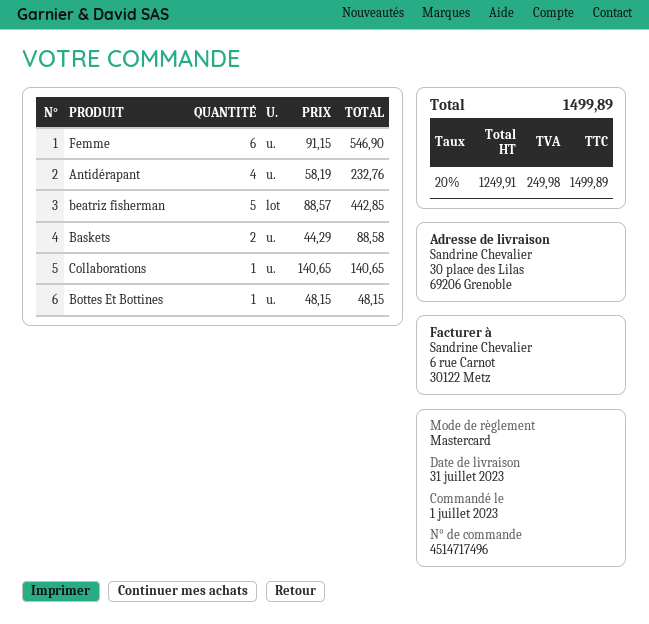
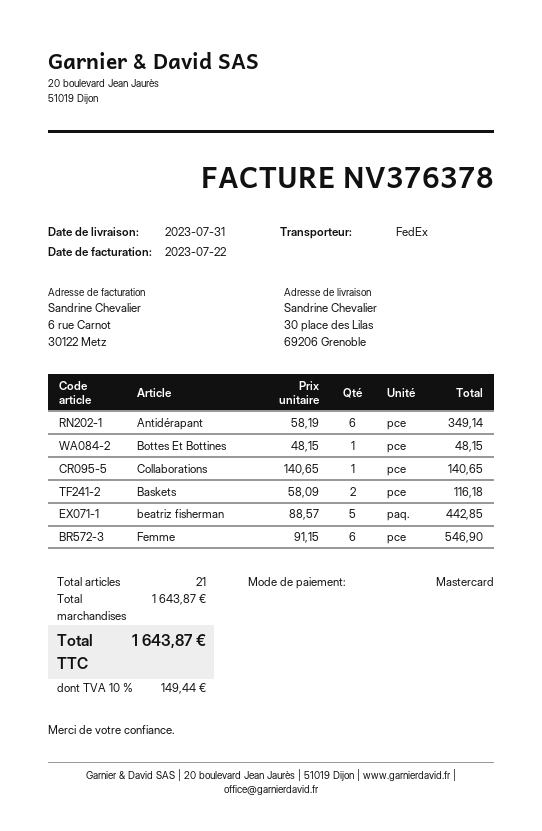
Antidérapant: 4 x 58.19 = 232.76 -> 6 x 58.19 = 349.14
Baskets: 2 x 44.29 = 88.58 -> 2 x 58.09 = 116.18
tax: 20% = 249.98 -> 10% = 149.44
total: 1499.89 -> 1643.87

